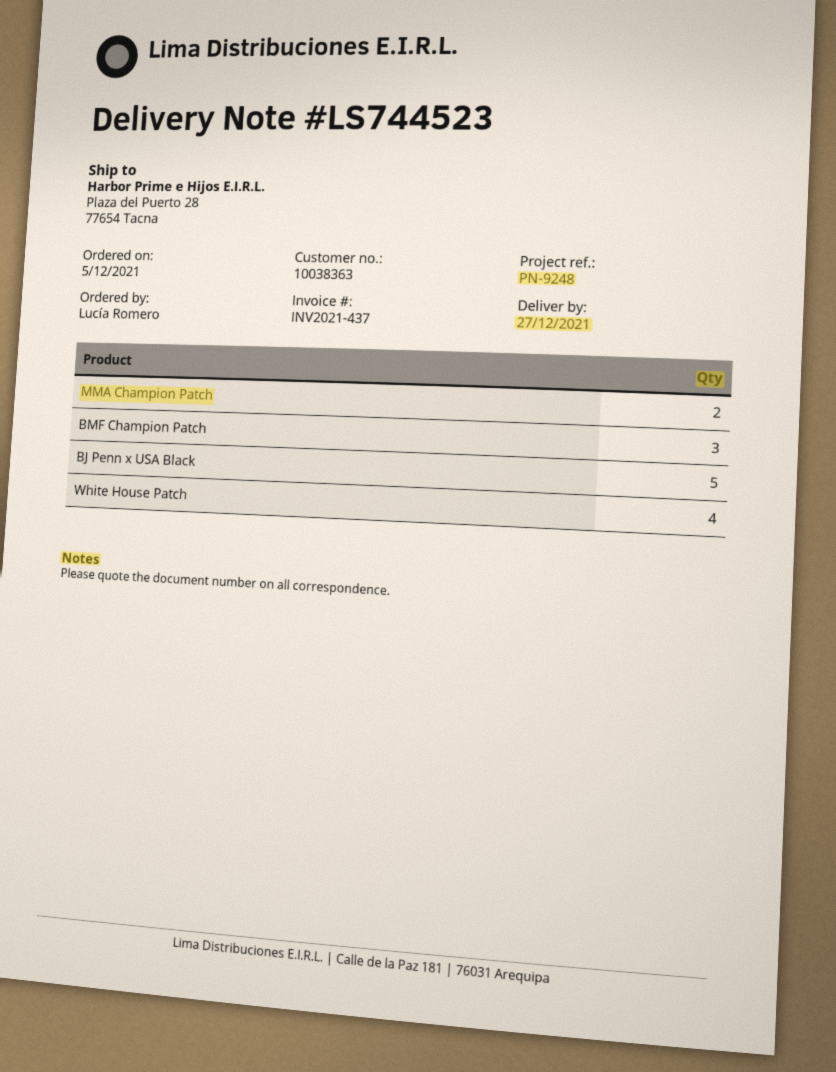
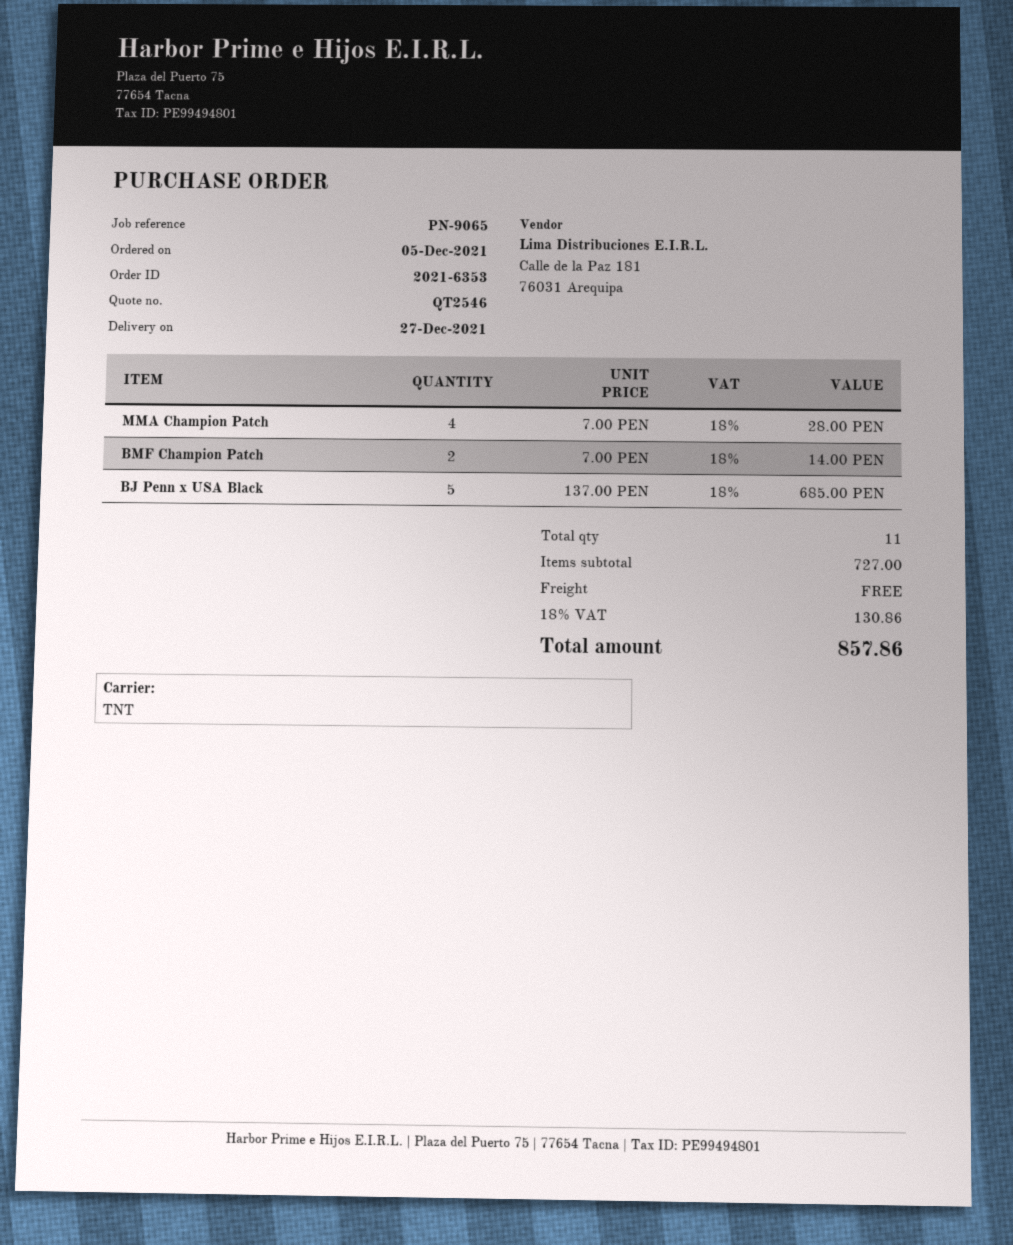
reference: PN-9248 -> PN-9065
MMA Champion Patch: 2 -> 4
BMF Champion Patch: 3 -> 2
White House Patch: 4 -> none

